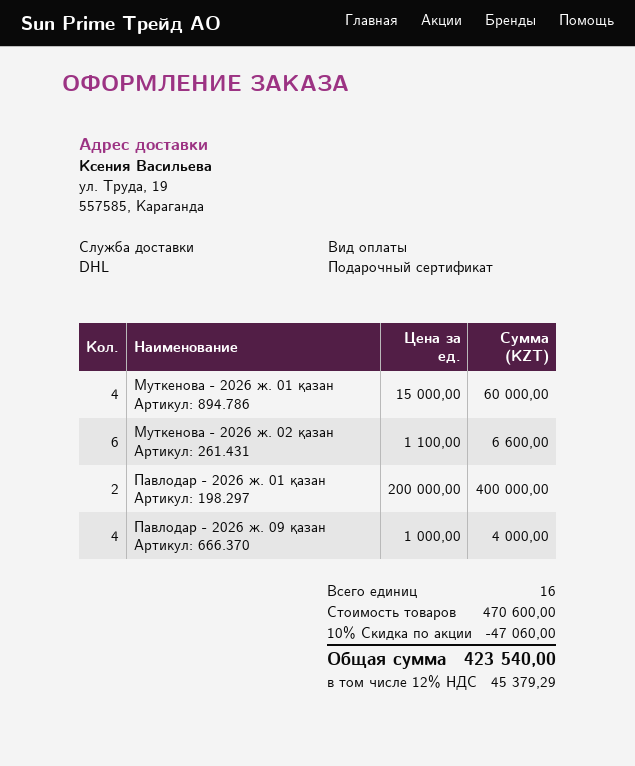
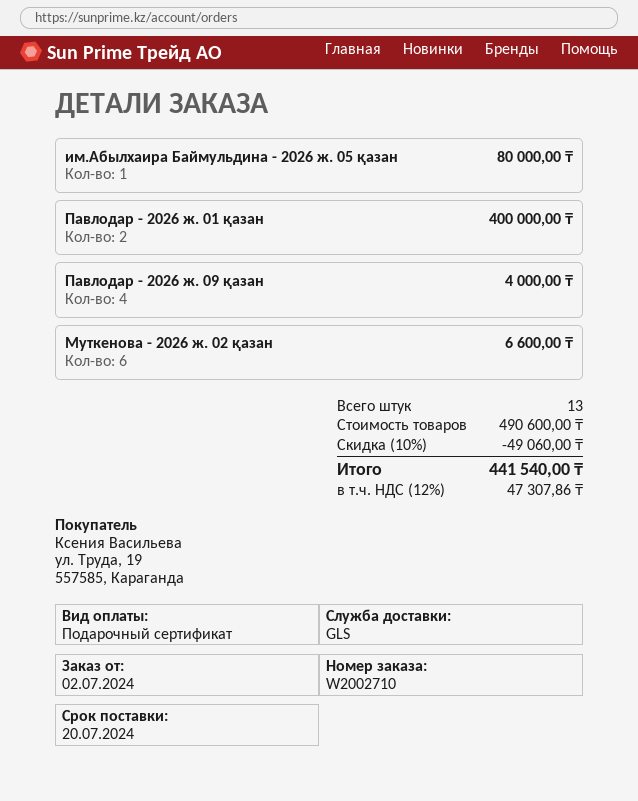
shipping method: DHL -> GLS
Муткенова - 2026 ж. 01 қазан: 4 for 60000.00 -> none
им.Абылхаира Баймульдина - 2026 ж. 05 қазан: none -> 1 for 80000.00
total quantity: 16 -> 13
subtotal: 470600.00 -> 490600.00
discount: 10% = 47060.00 -> 10% = 49060.00
tax: 12% = 45379.29 -> 12% = 47307.86
total: 423540.00 -> 441540.00

